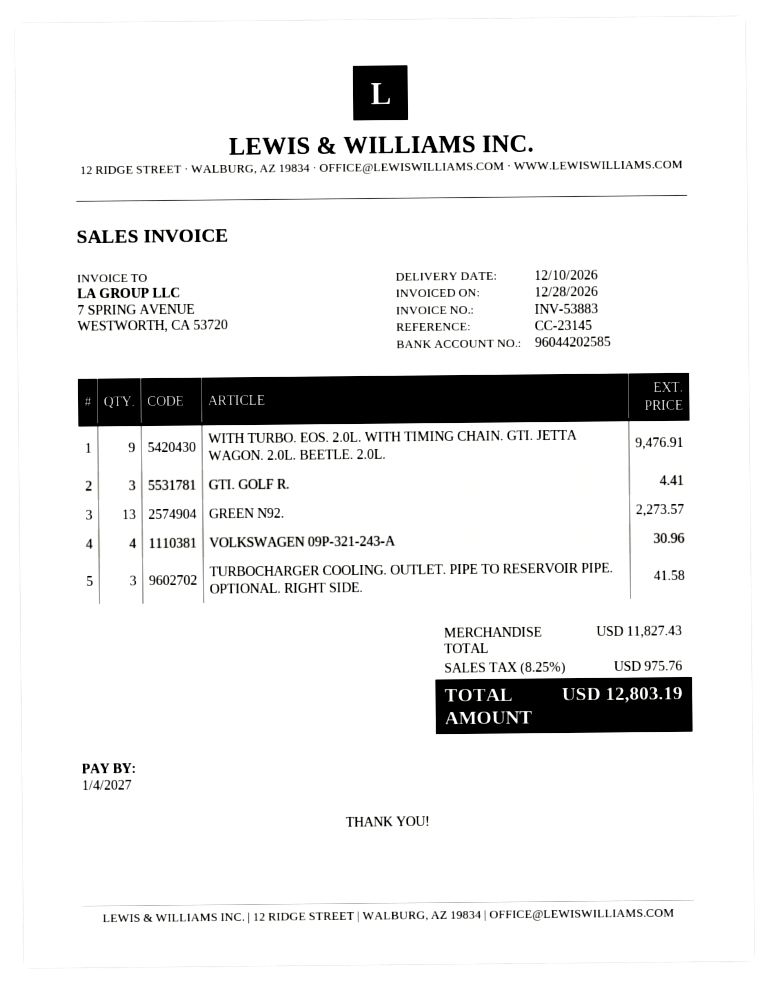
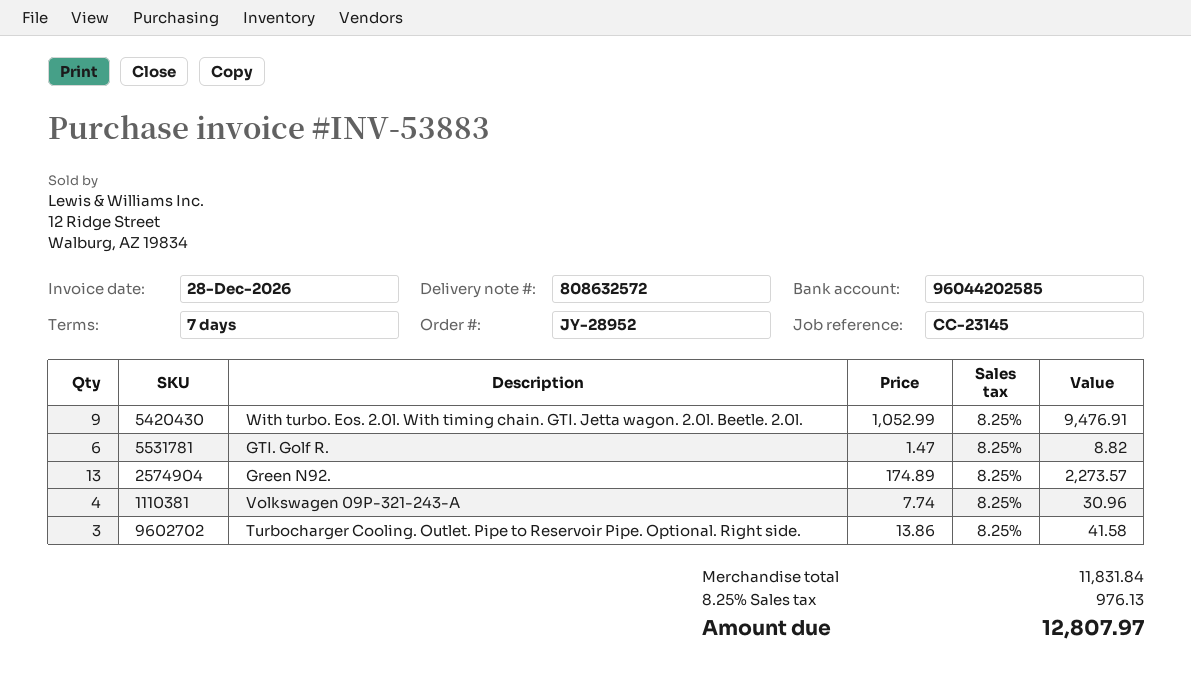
GTI. GOLF R.: 3 for 4.41 -> 6 for 8.82
subtotal: 11827.43 -> 11831.84
tax: 8.25% = 975.76 -> 8.25% = 976.13
total: 12803.19 -> 12807.97

